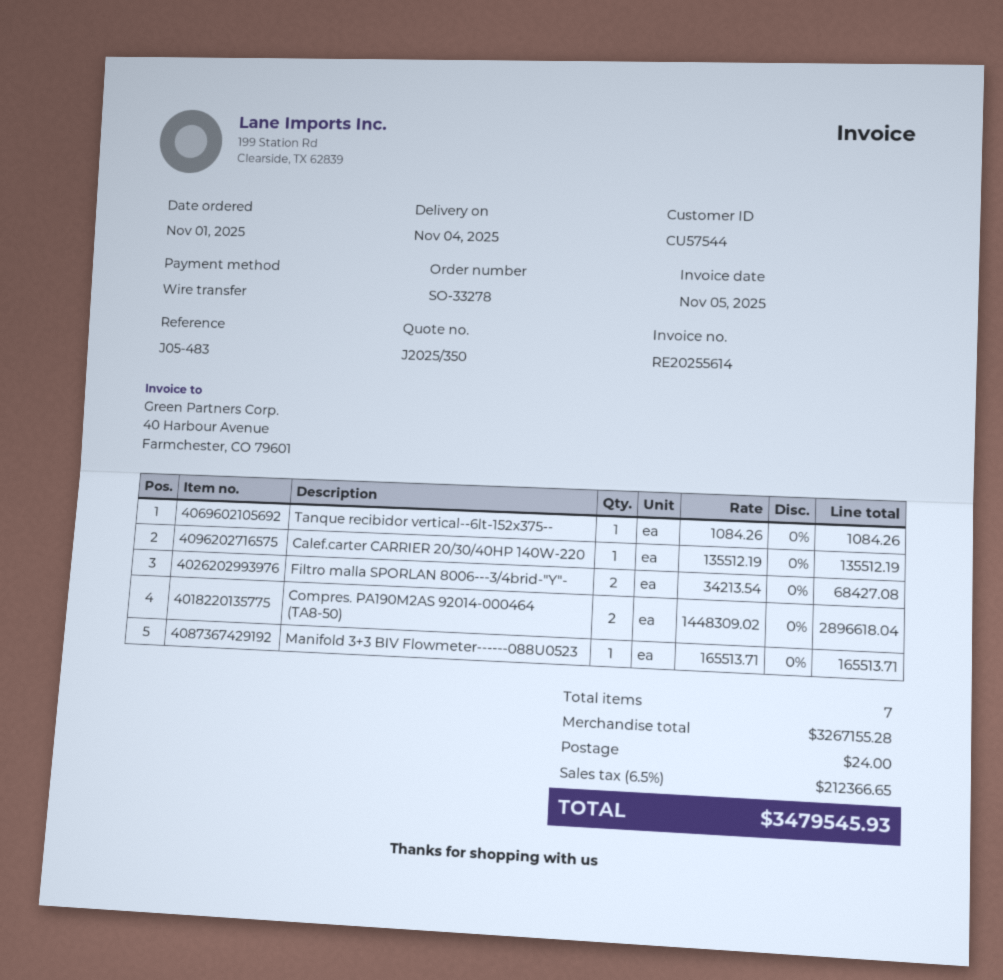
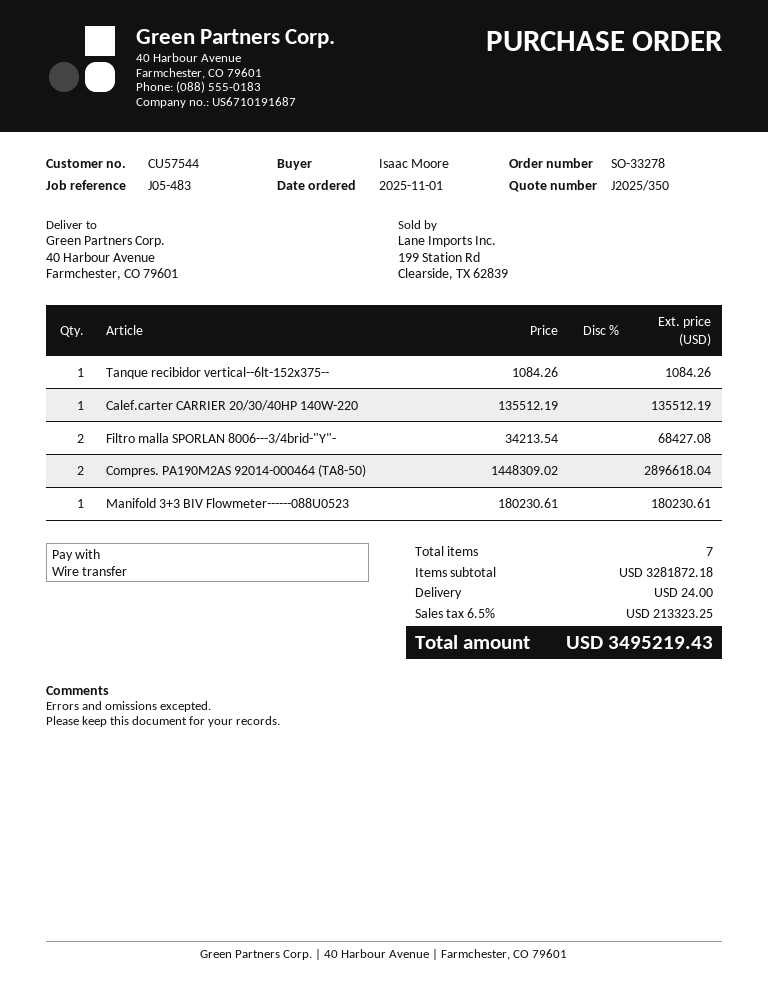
Manifold 3+3 BIV Flowmeter------088U0523: 1 x 165513.71 = 165513.71 -> 1 x 180230.61 = 180230.61
subtotal: 3267155.28 -> 3281872.18
tax: 6.5% = 212366.65 -> 6.5% = 213323.25
total: 3479545.93 -> 3495219.43

